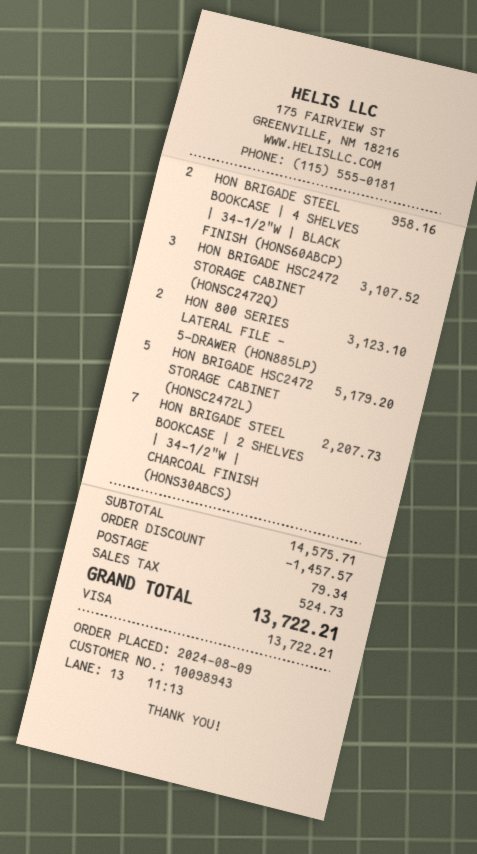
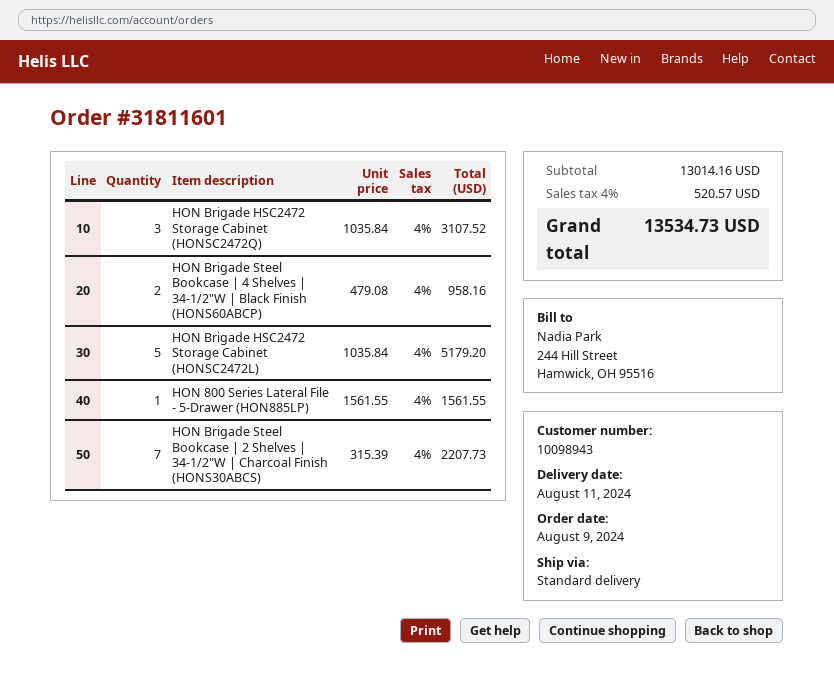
HON 800 SERIES LATERAL FILE - 5-DRAWER (HON885LP): 2 for 3123.10 -> 1 for 1561.55
subtotal: 14575.71 -> 13014.16
discount: 1457.57 -> none
shipping: 79.34 -> none
tax: 524.73 -> 520.57
total: 13722.21 -> 13534.73

